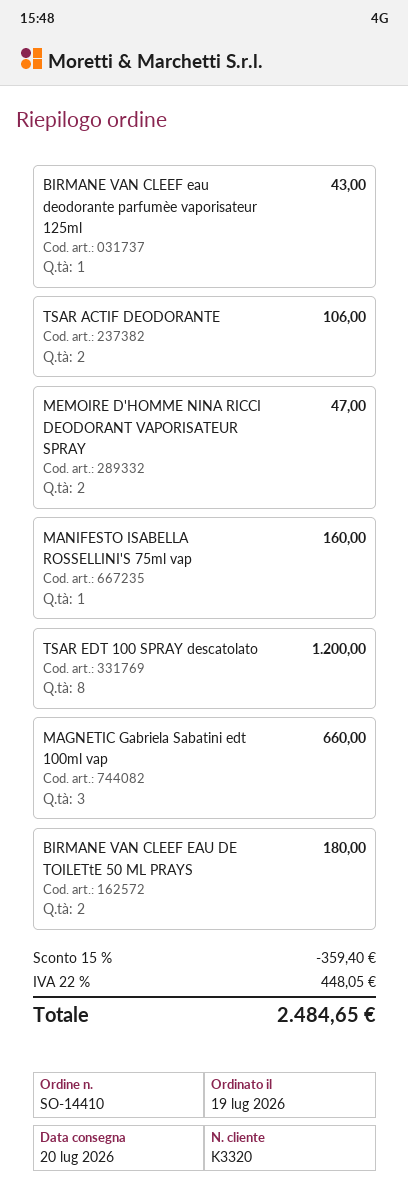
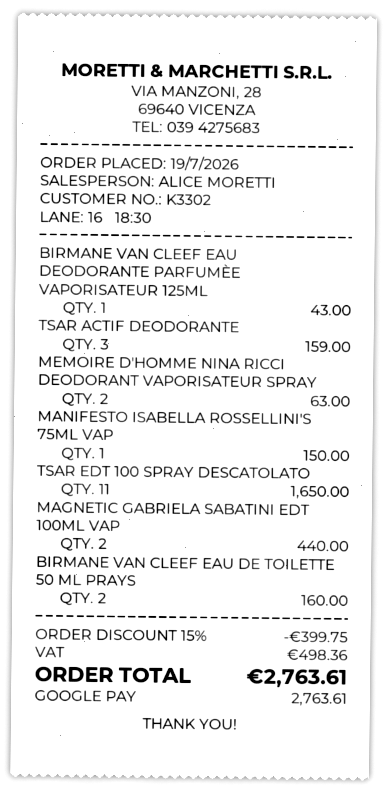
customer number: K3320 -> K3302
TSAR ACTIF DEODORANTE: 2 for 106.00 -> 3 for 159.00
MEMOIRE D'HOMME NINA RICCI DEODORANT VAPORISATEUR SPRAY: 2 for 47.00 -> 2 for 63.00
MANIFESTO ISABELLA ROSSELLINI'S 75ml vap: 1 for 160.00 -> 1 for 150.00
TSAR EDT 100 SPRAY descatolato: 8 for 1200.00 -> 11 for 1650.00
MAGNETIC Gabriela Sabatini edt 100ml vap: 3 for 660.00 -> 2 for 440.00
BIRMANE VAN CLEEF EAU DE TOILETtE 50 ML PRAYS: 2 for 180.00 -> 2 for 160.00
discount: 15% = 359.40 -> 15% = 399.75
tax: 448.05 -> 498.36
total: 2484.65 -> 2763.61

